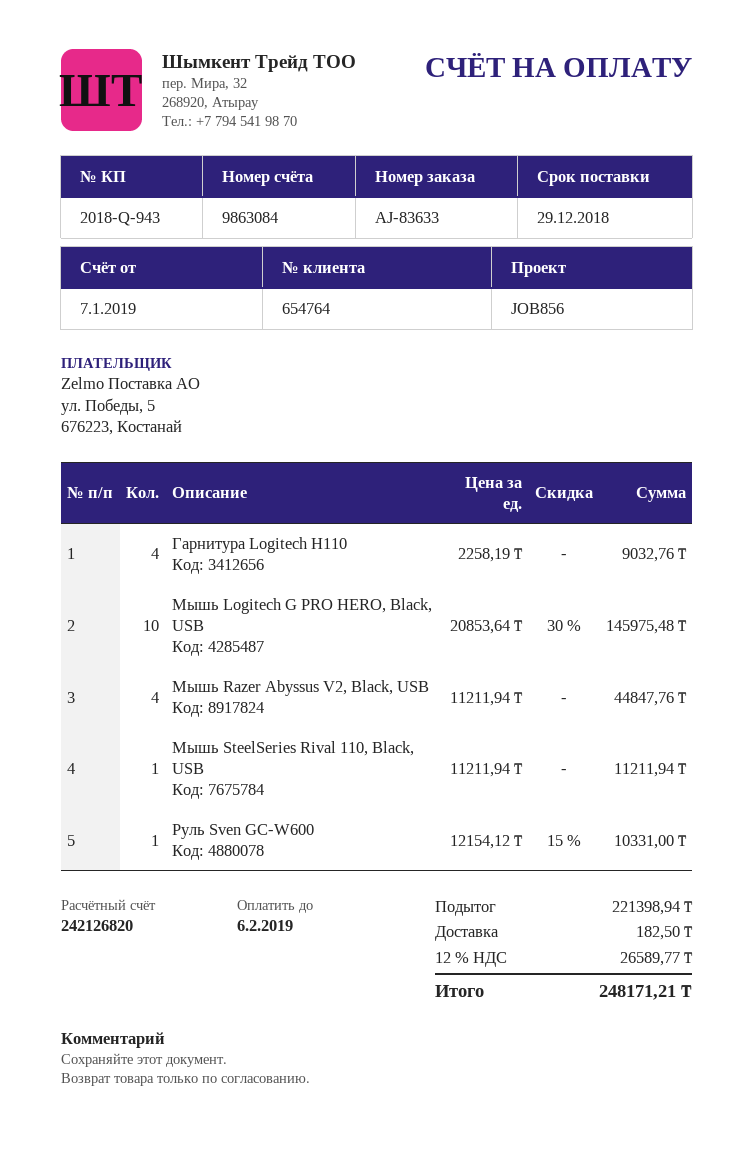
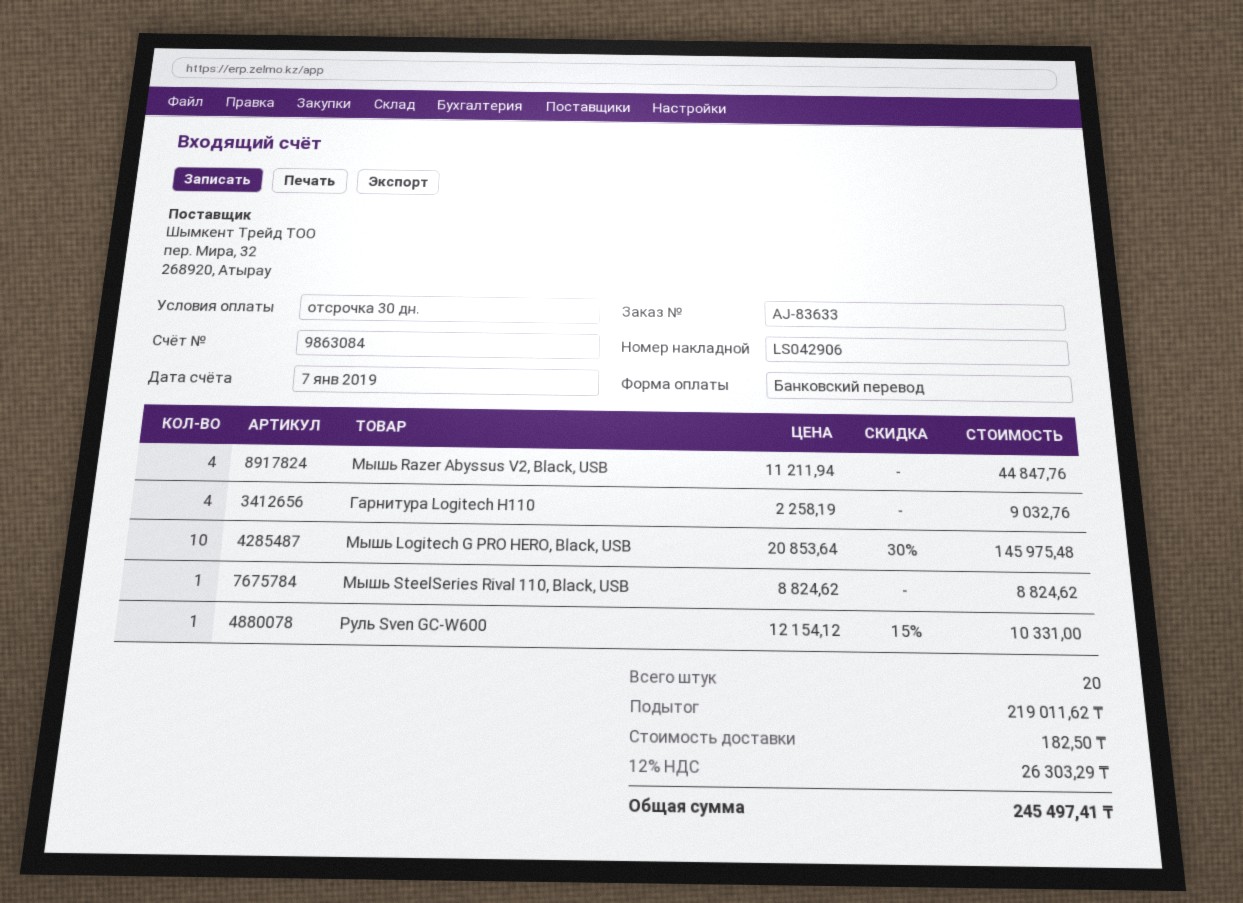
Мышь SteelSeries Rival 110, Black, USB: 1 x 11211.94 = 11211.94 -> 1 x 8824.62 = 8824.62
subtotal: 221398.94 -> 219011.62
tax: 12% = 26589.77 -> 12% = 26303.29
total: 248171.21 -> 245497.41

